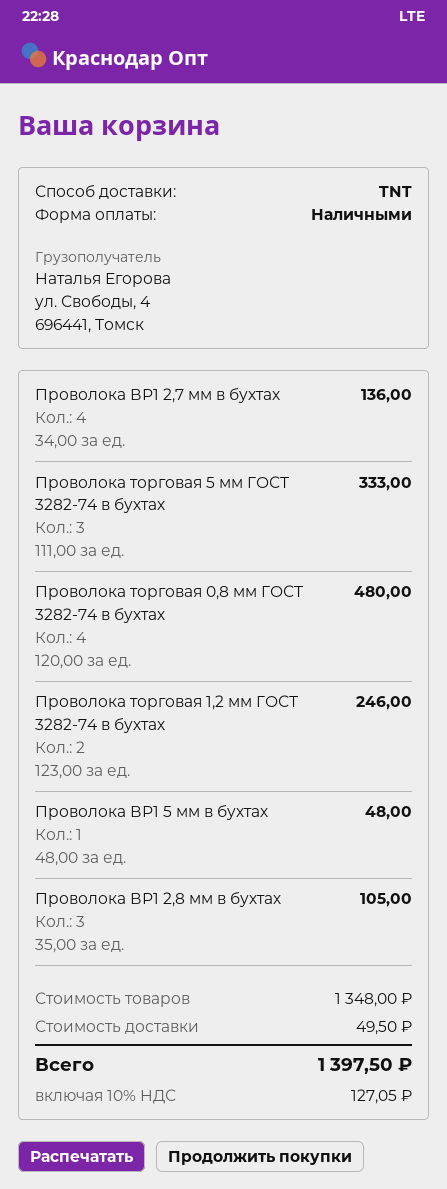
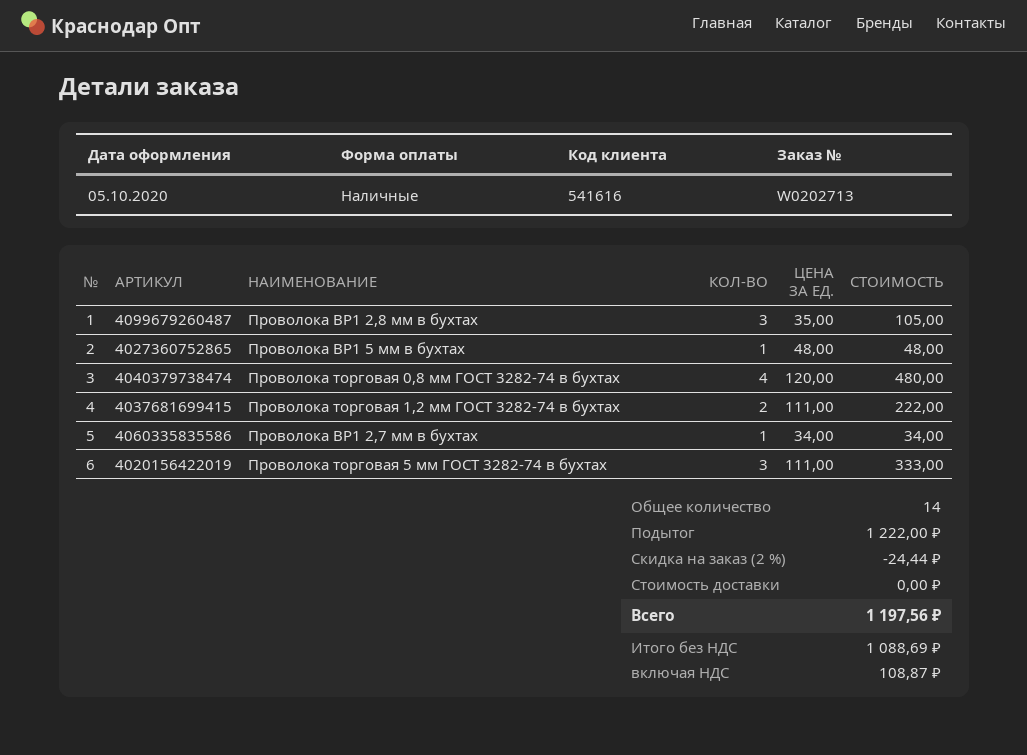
Проволока ВР1 2,7 мм в бухтах: 4 x 34.00 = 136.00 -> 1 x 34.00 = 34.00
Проволока торговая 1,2 мм ГОСТ 3282-74 в бухтах: 2 x 123.00 = 246.00 -> 2 x 111.00 = 222.00
subtotal: 1348.00 -> 1222.00
discount: none -> 2% = 24.44
shipping: 49.50 -> 0.00
tax: 127.05 -> 108.87
total: 1397.50 -> 1197.56

